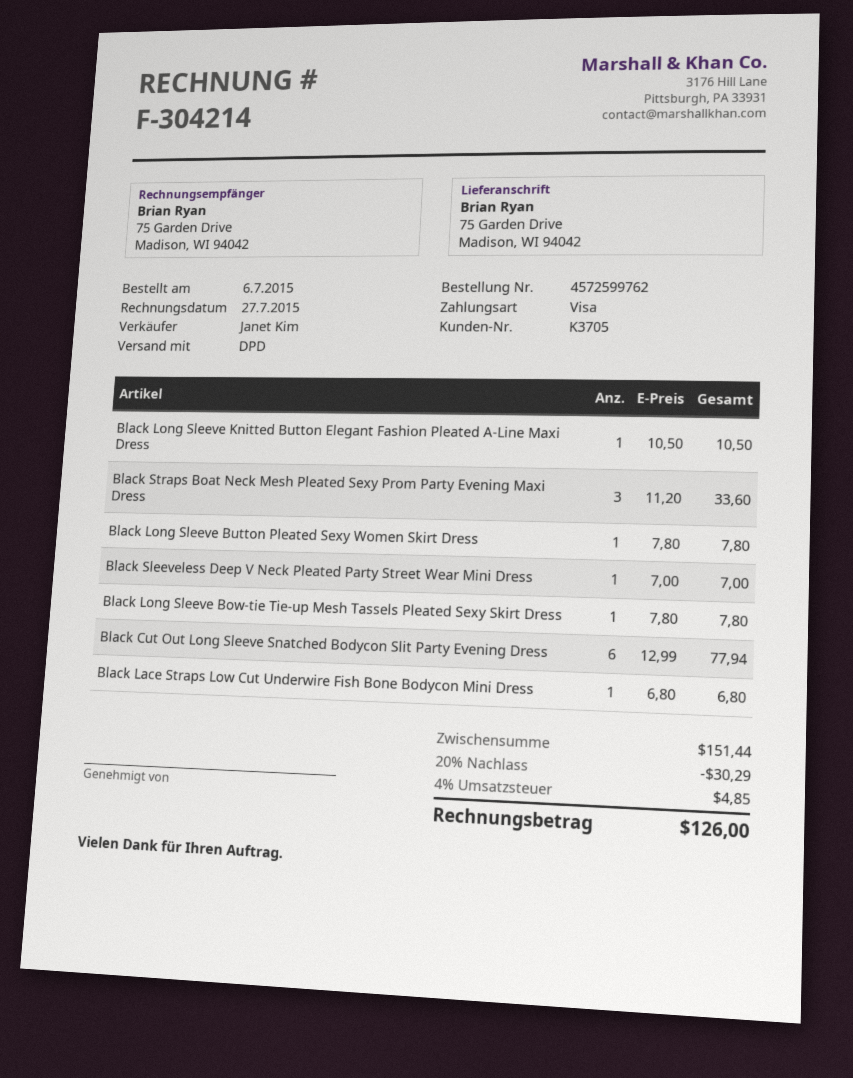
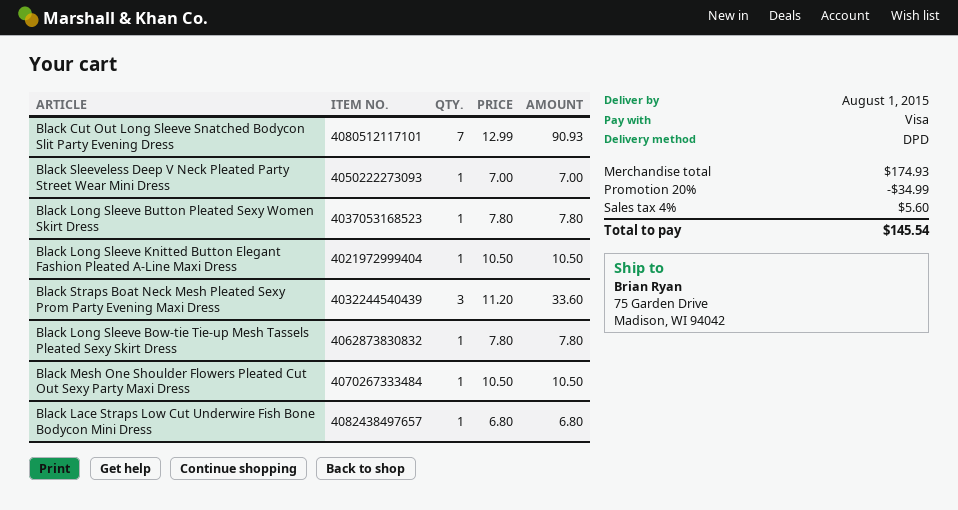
Black Cut Out Long Sleeve Snatched Bodycon Slit Party Evening Dress: 6 x 12.99 = 77.94 -> 7 x 12.99 = 90.93
Black Mesh One Shoulder Flowers Pleated Cut Out Sexy Party Maxi Dress: none -> 1 x 10.50 = 10.50
subtotal: 151.44 -> 174.93
discount: 20% = 30.29 -> 20% = 34.99
tax: 4% = 4.85 -> 4% = 5.60
total: 126.00 -> 145.54

